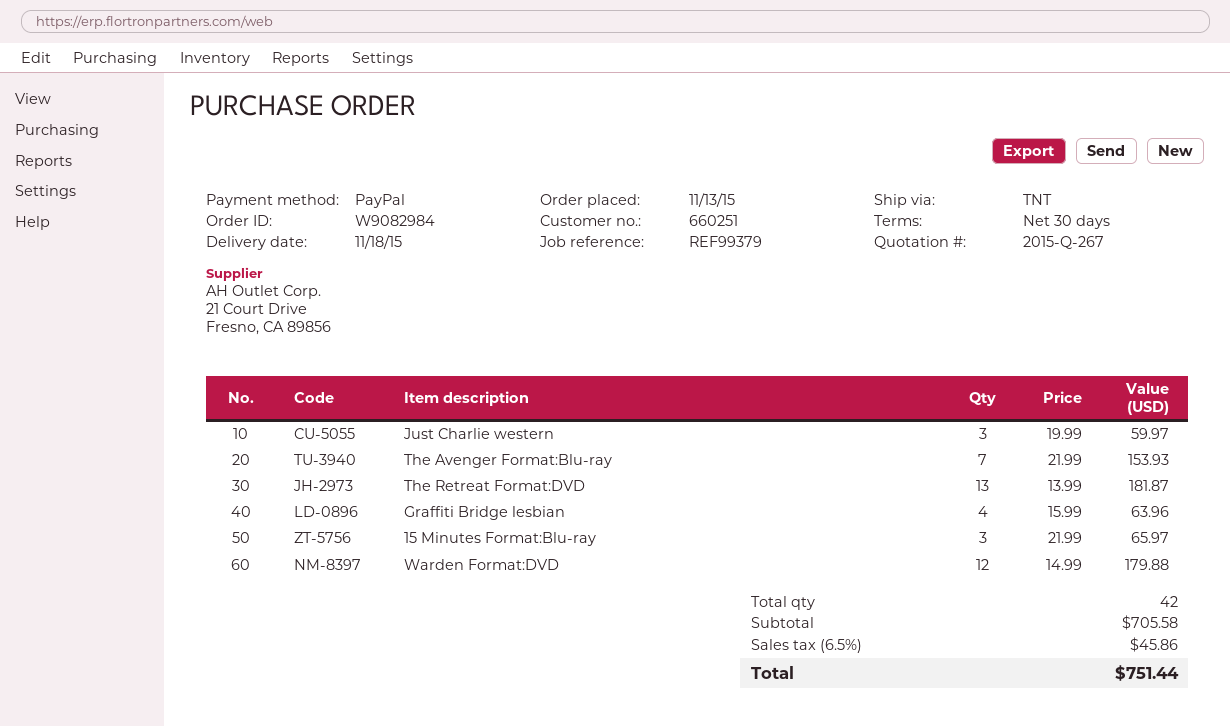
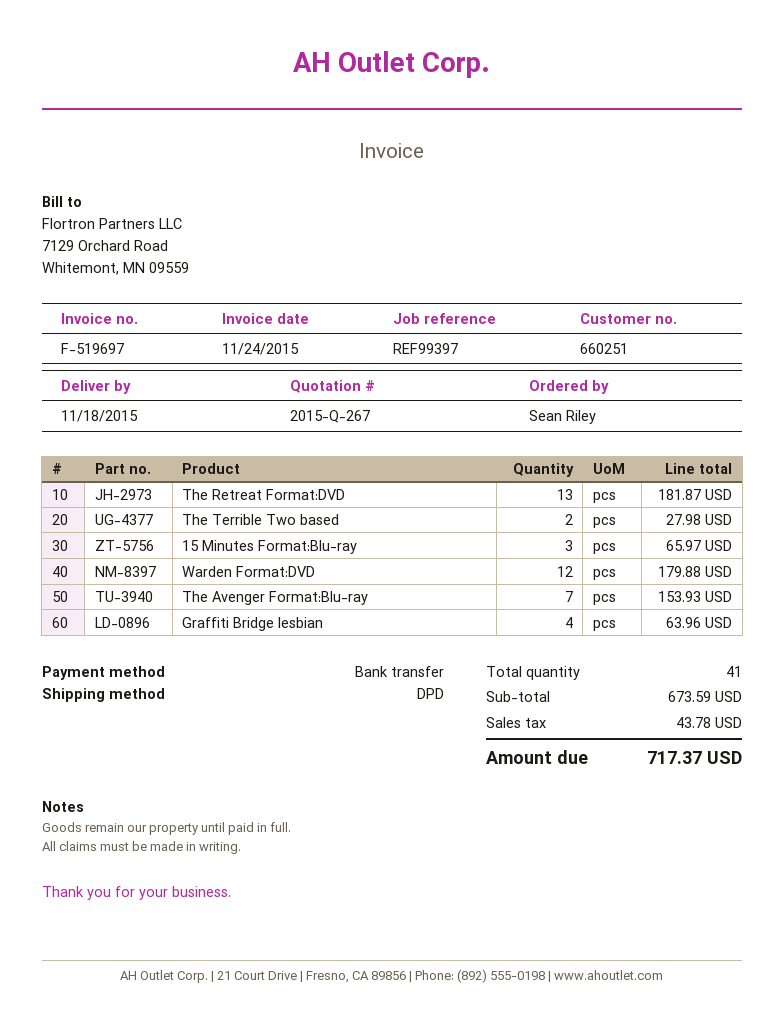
reference: REF99379 -> REF99397
payment method: PayPal -> bank transfer
shipping method: TNT -> DPD
Just Charlie western: 3 for 59.97 -> none
The Terrible Two based: none -> 2 for 27.98
total quantity: 42 -> 41
subtotal: 705.58 -> 673.59
tax: 45.86 -> 43.78
total: 751.44 -> 717.37

